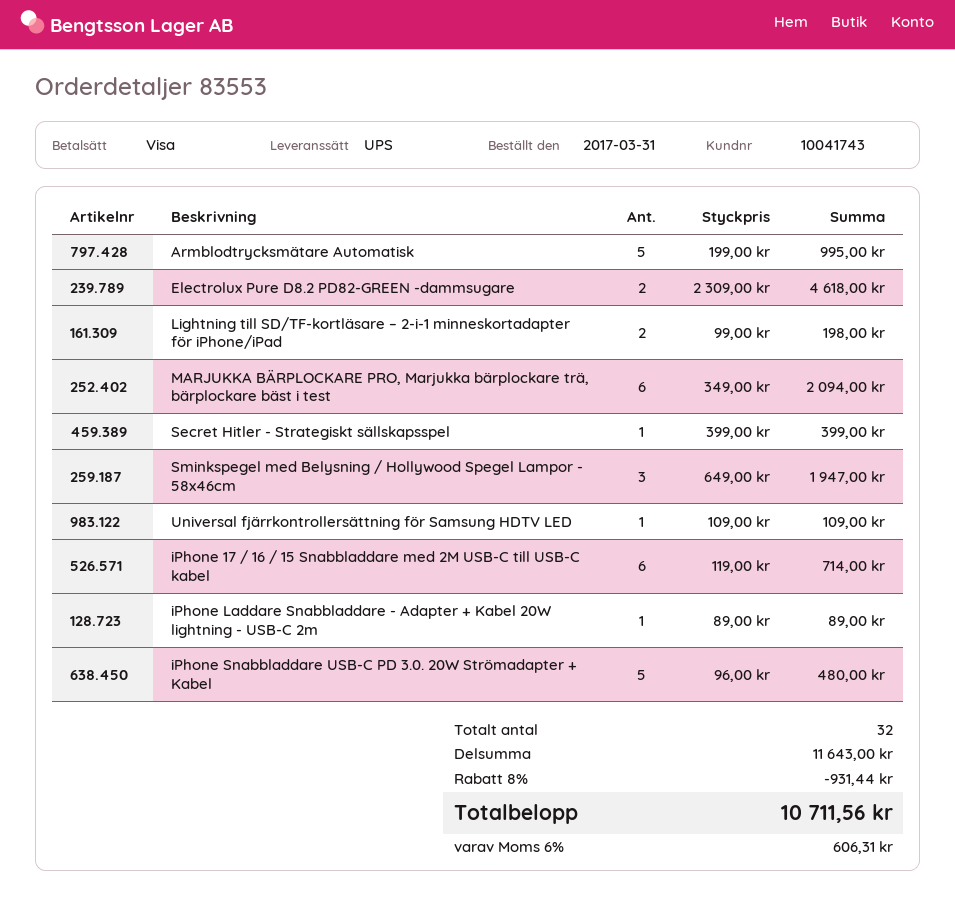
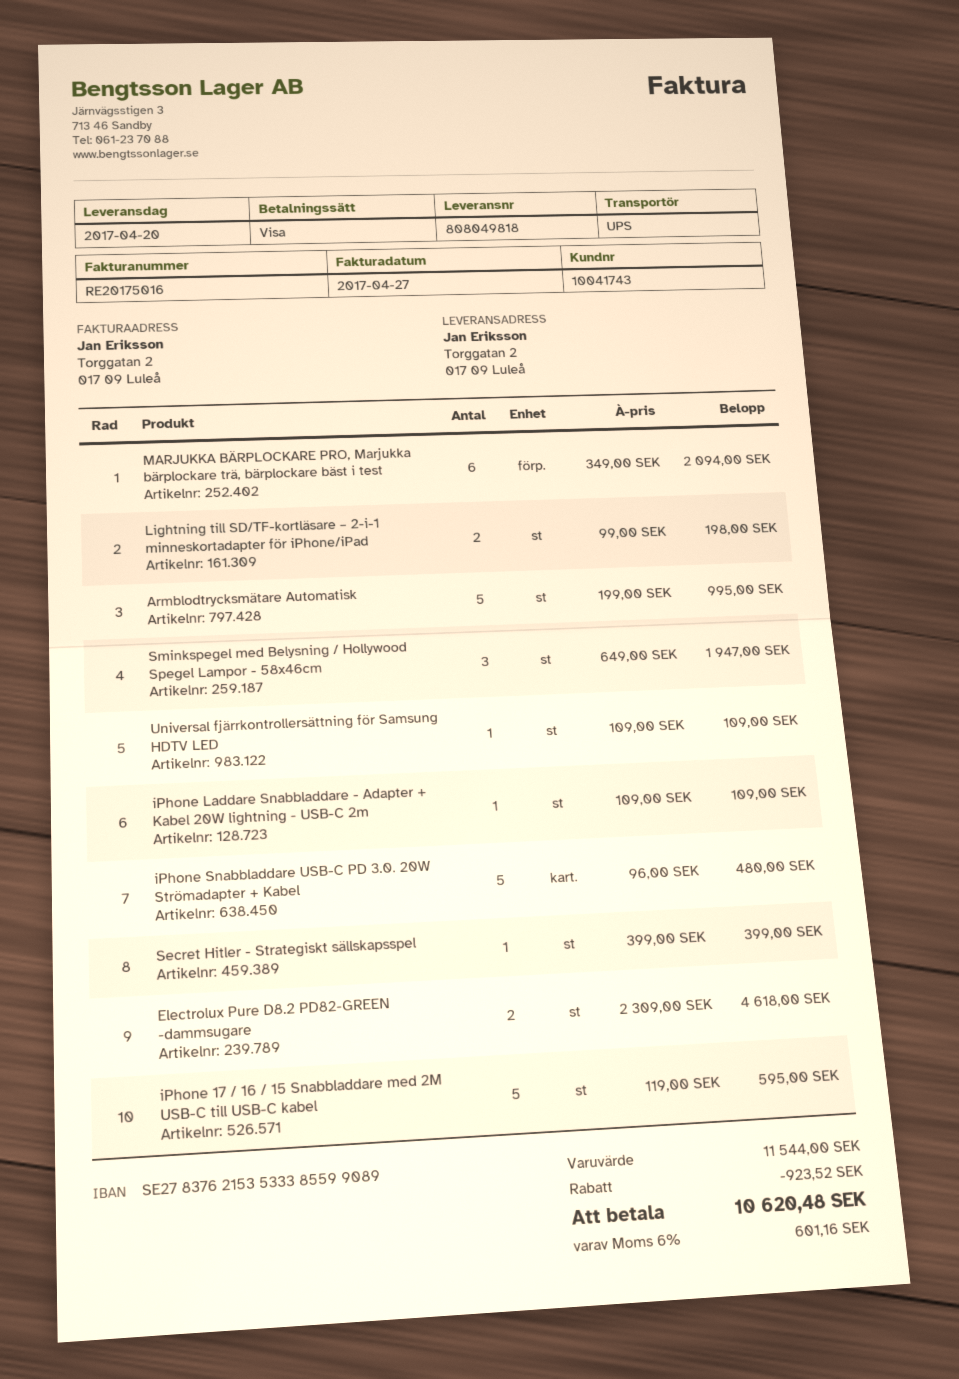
iPhone 17 / 16 / 15 Snabbladdare med 2M USB-C till USB-C kabel: 6 x 119.00 = 714.00 -> 5 x 119.00 = 595.00
iPhone Laddare Snabbladdare - Adapter + Kabel 20W lightning - USB-C 2m: 1 x 89.00 = 89.00 -> 1 x 109.00 = 109.00
subtotal: 11643.00 -> 11544.00
discount: 931.44 -> 923.52
tax: 6% = 606.31 -> 6% = 601.16
total: 10711.56 -> 10620.48

